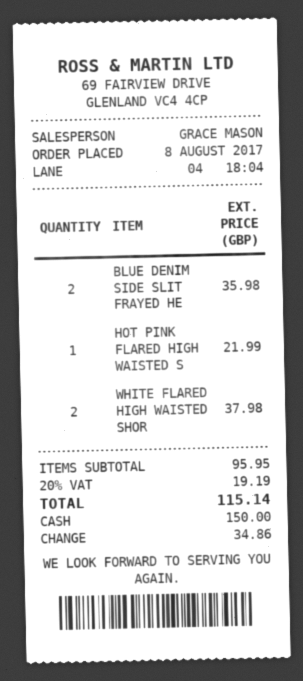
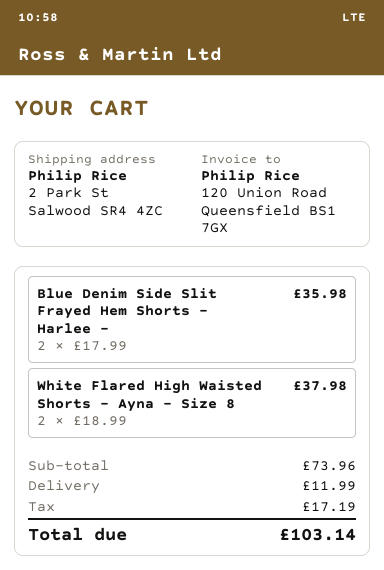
HOT PINK FLARED HIGH WAISTED S: 1 for 21.99 -> none
subtotal: 95.95 -> 73.96
shipping: none -> 11.99
tax: 19.19 -> 17.19
total: 115.14 -> 103.14

